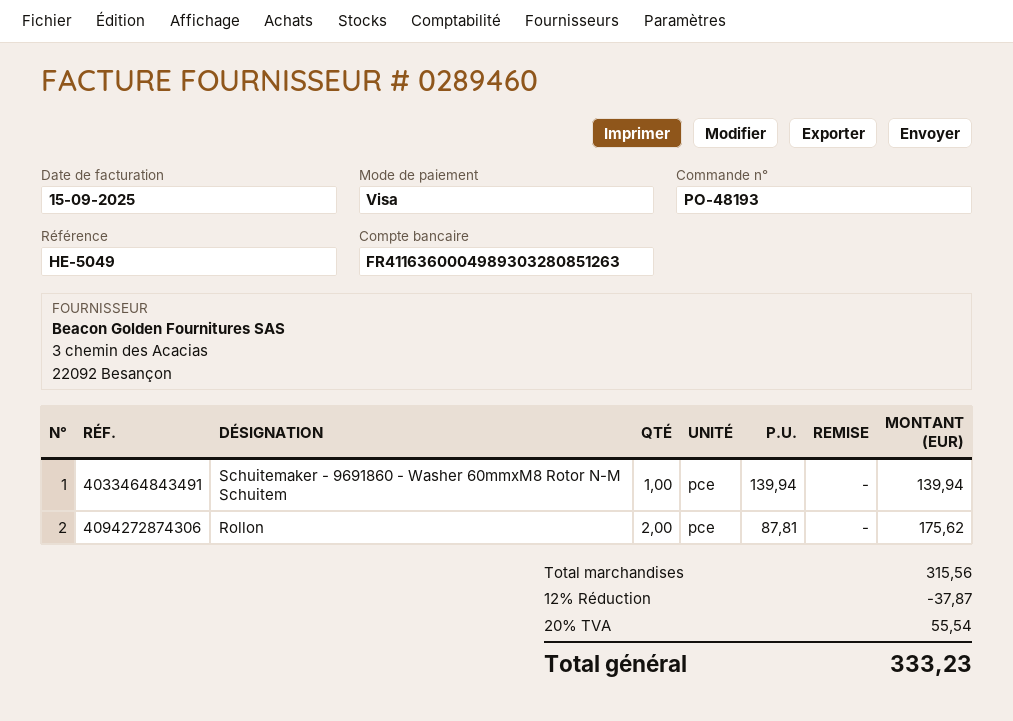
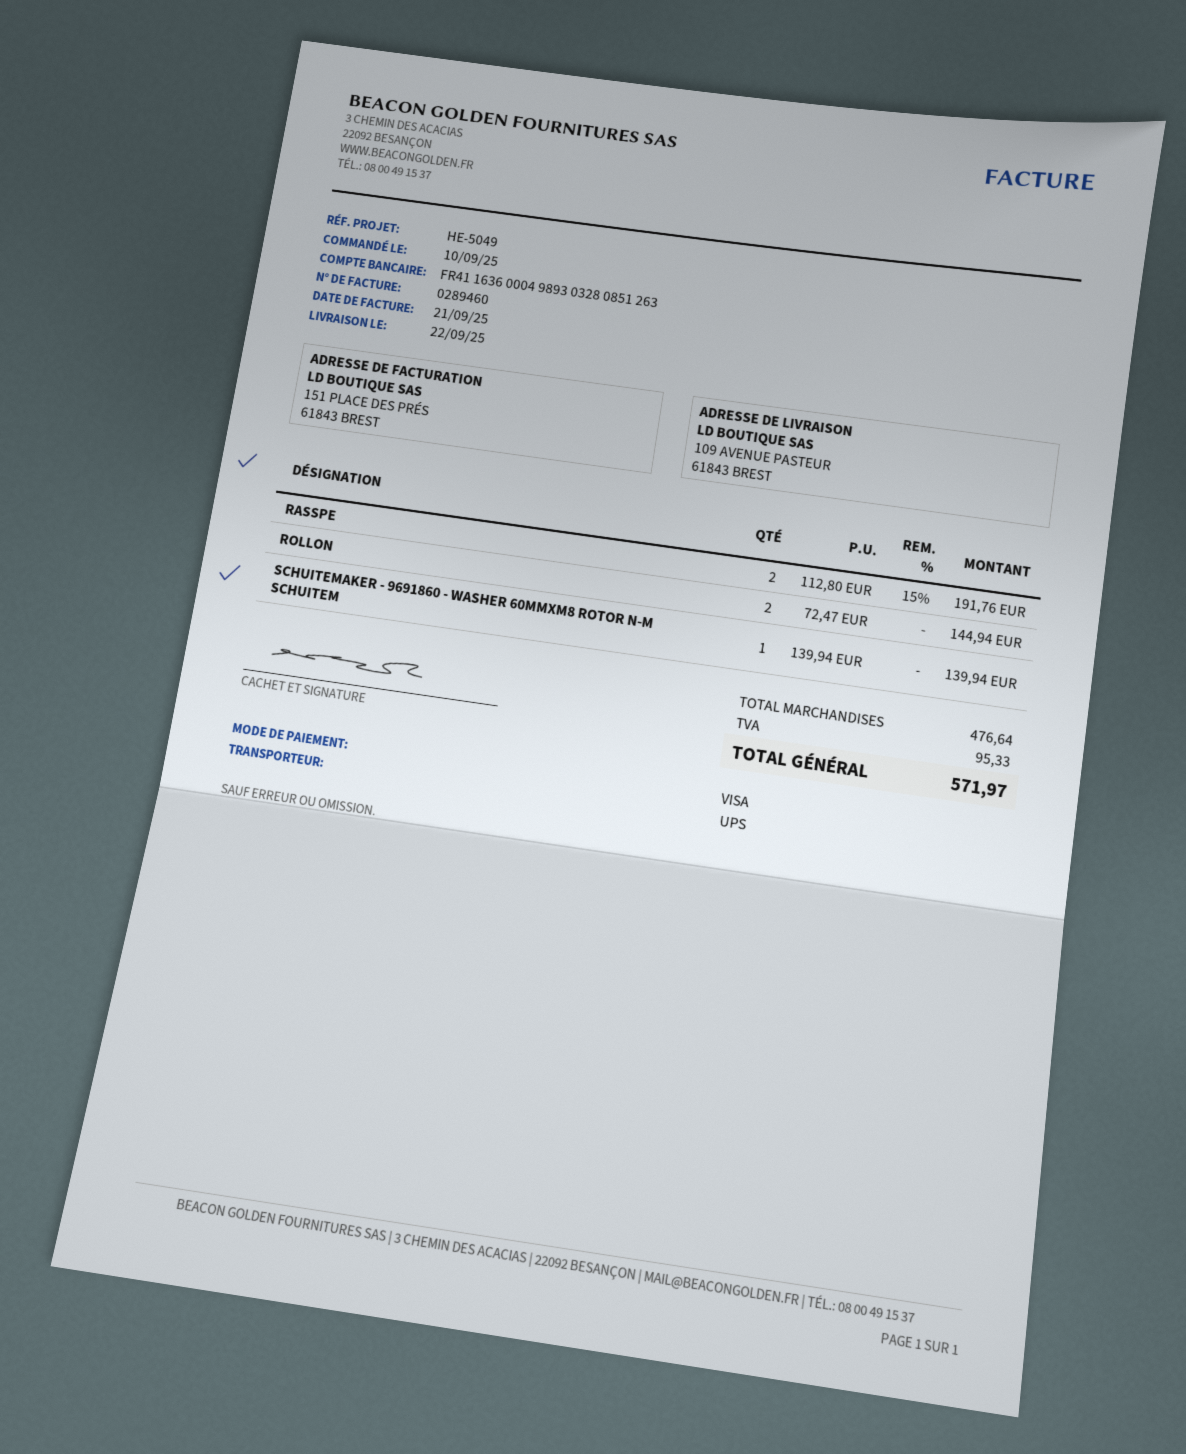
invoice date: 2025-09-15 -> 2025-09-21
Rollon: 2 x 87.81 = 175.62 -> 2 x 72.47 = 144.94
RASSPE: none -> 2 x 112.80 - 15% = 191.76
subtotal: 315.56 -> 476.64
discount: 12% = 37.87 -> none
tax: 55.54 -> 95.33
total: 333.23 -> 571.97

